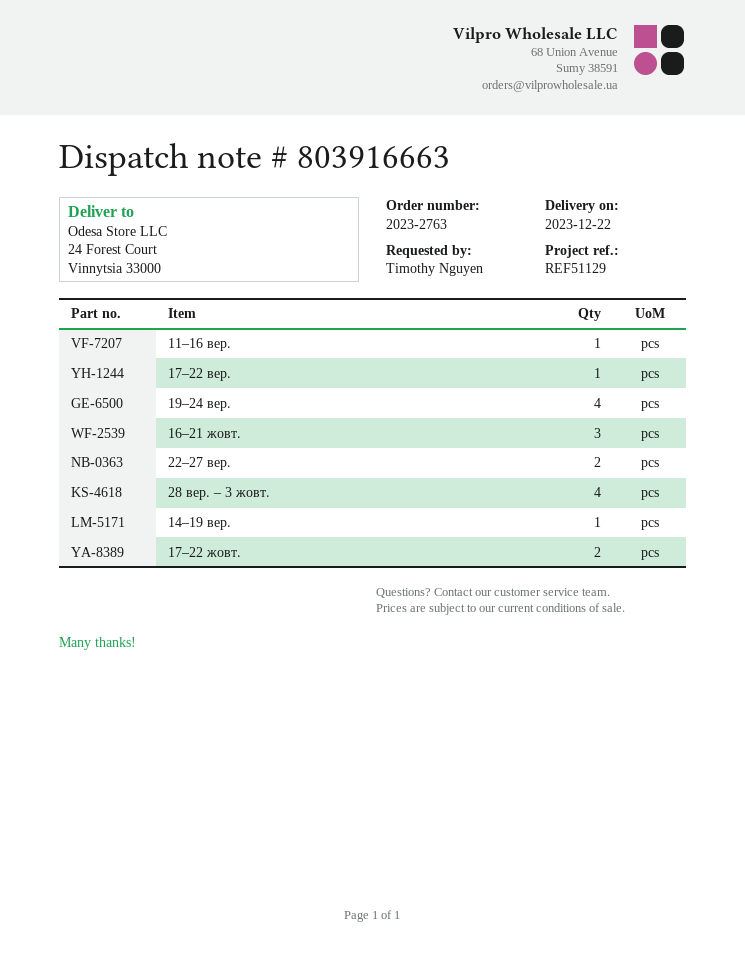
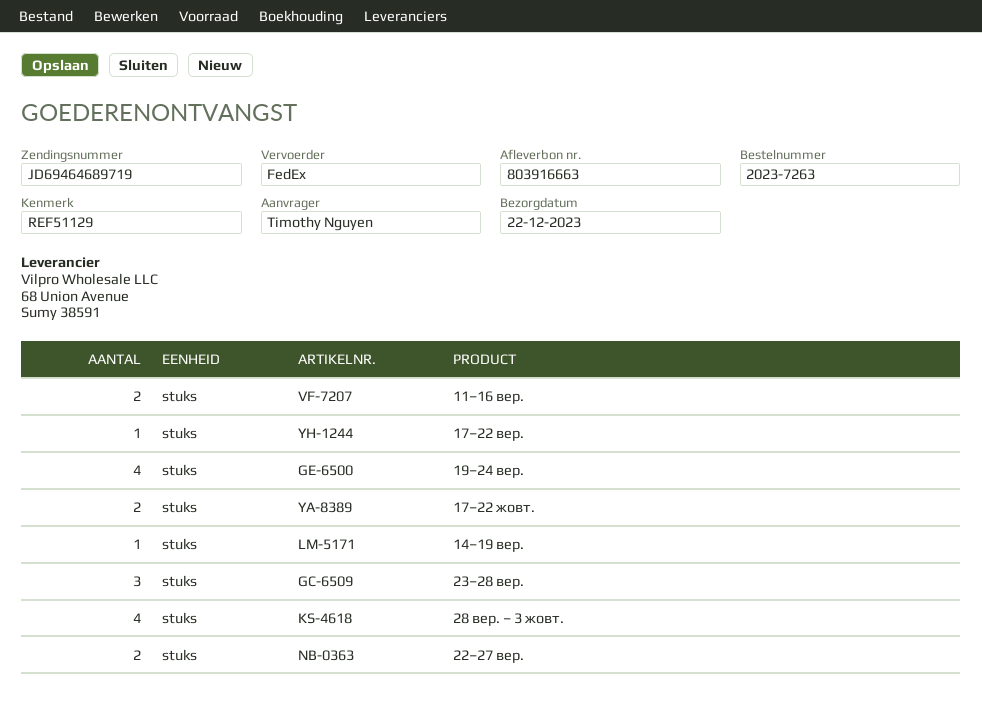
order number: 2023-2763 -> 2023-7263
11–16 вер.: 1 -> 2
16–21 жовт.: 3 -> none
23–28 вер.: none -> 3

